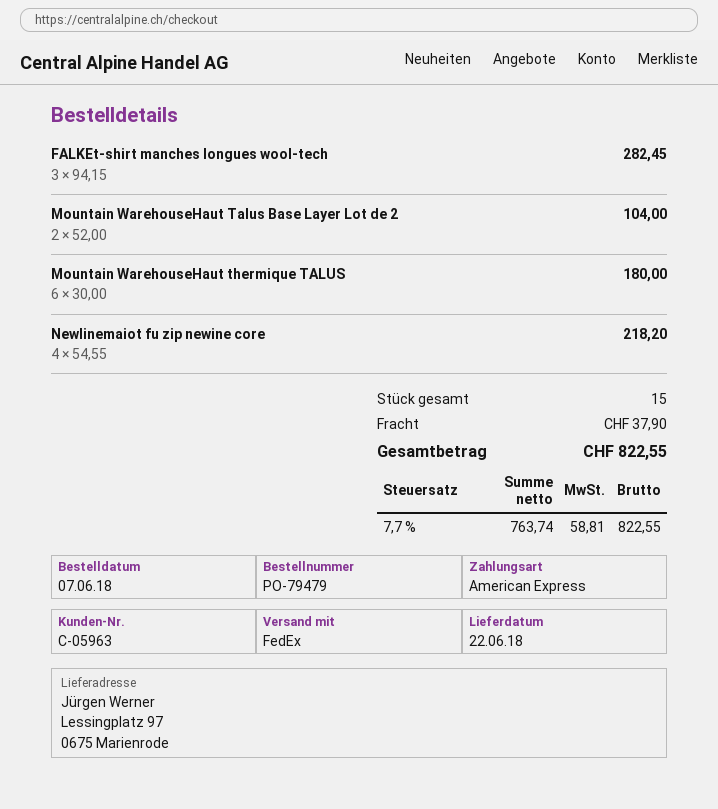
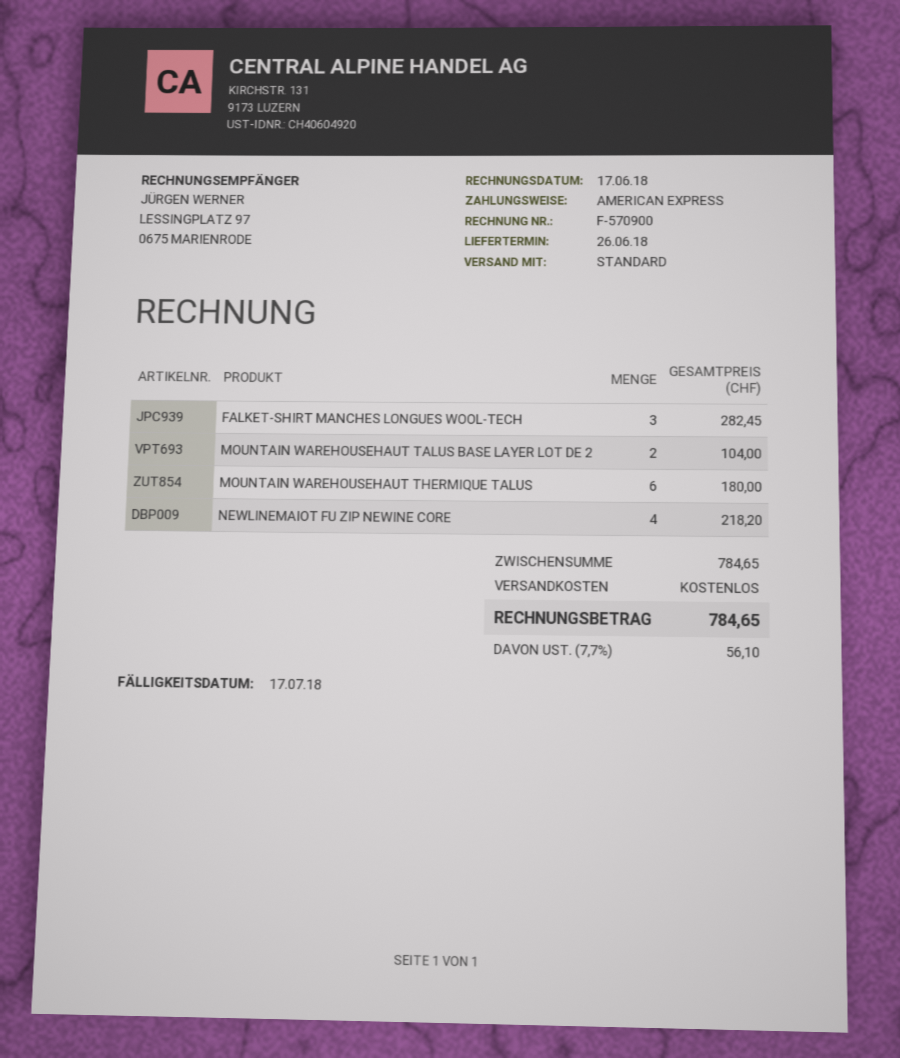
delivery date: 2018-06-22 -> 2018-06-26
shipping method: FedEx -> standard
shipping: 37.90 -> 0.00
tax: 7.7% = 58.81 -> 7.7% = 56.10
total: 822.55 -> 784.65

